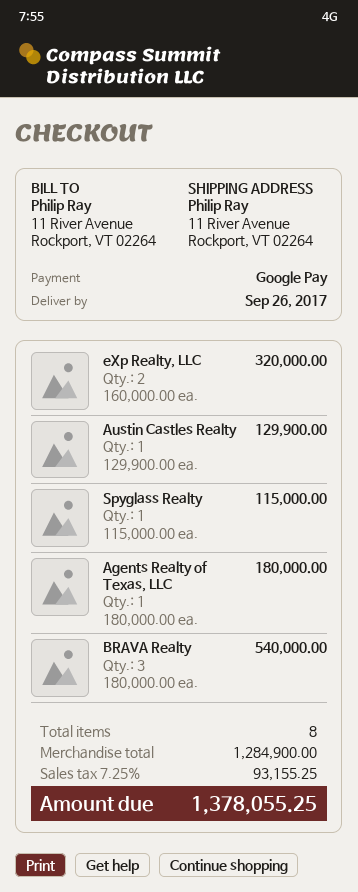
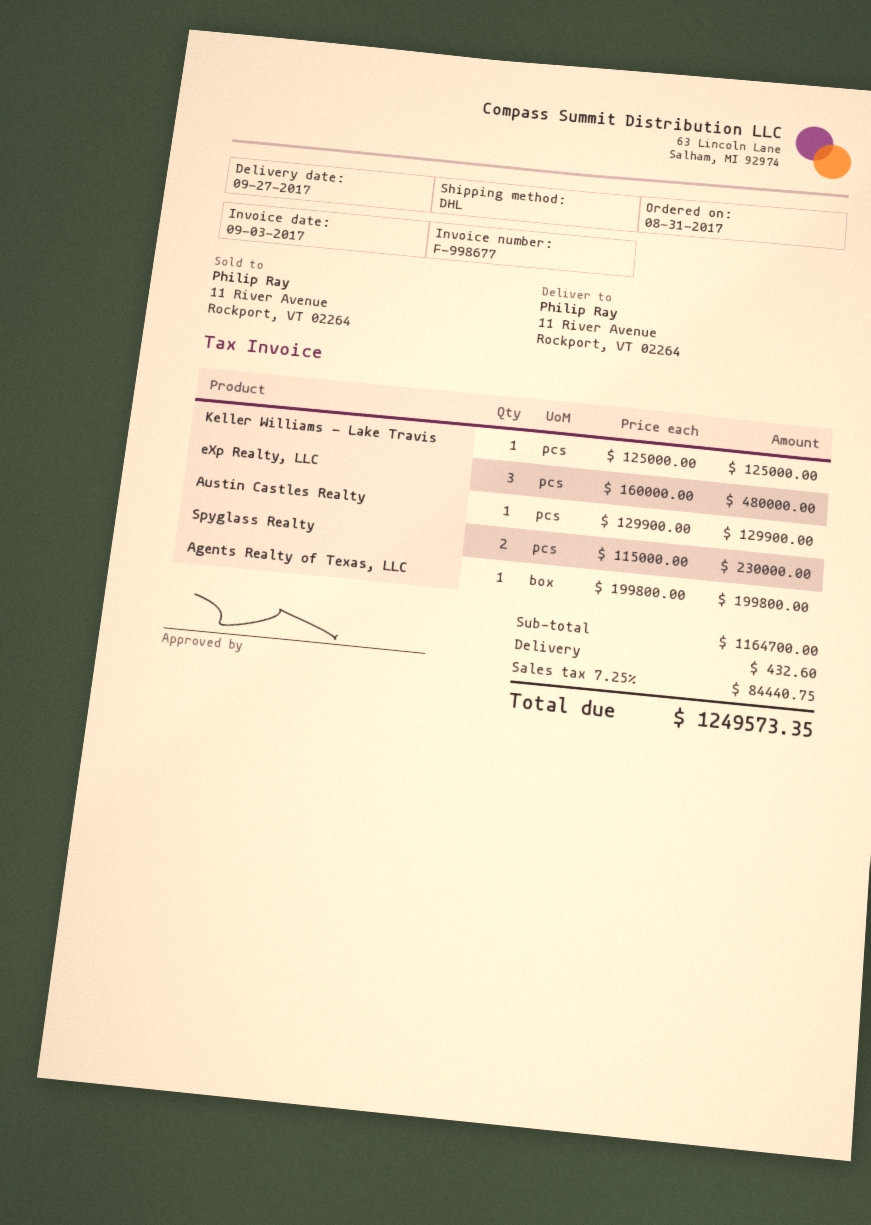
delivery date: 2017-09-26 -> 2017-09-27
eXp Realty, LLC: 2 x 160000.00 = 320000.00 -> 3 x 160000.00 = 480000.00
Spyglass Realty: 1 x 115000.00 = 115000.00 -> 2 x 115000.00 = 230000.00
Agents Realty of Texas, LLC: 1 x 180000.00 = 180000.00 -> 1 x 199800.00 = 199800.00
BRAVA Realty: 3 x 180000.00 = 540000.00 -> none
Keller Williams - Lake Travis: none -> 1 x 125000.00 = 125000.00
subtotal: 1284900.00 -> 1164700.00
shipping: none -> 432.60
tax: 7.25% = 93155.25 -> 7.25% = 84440.75
total: 1378055.25 -> 1249573.35

